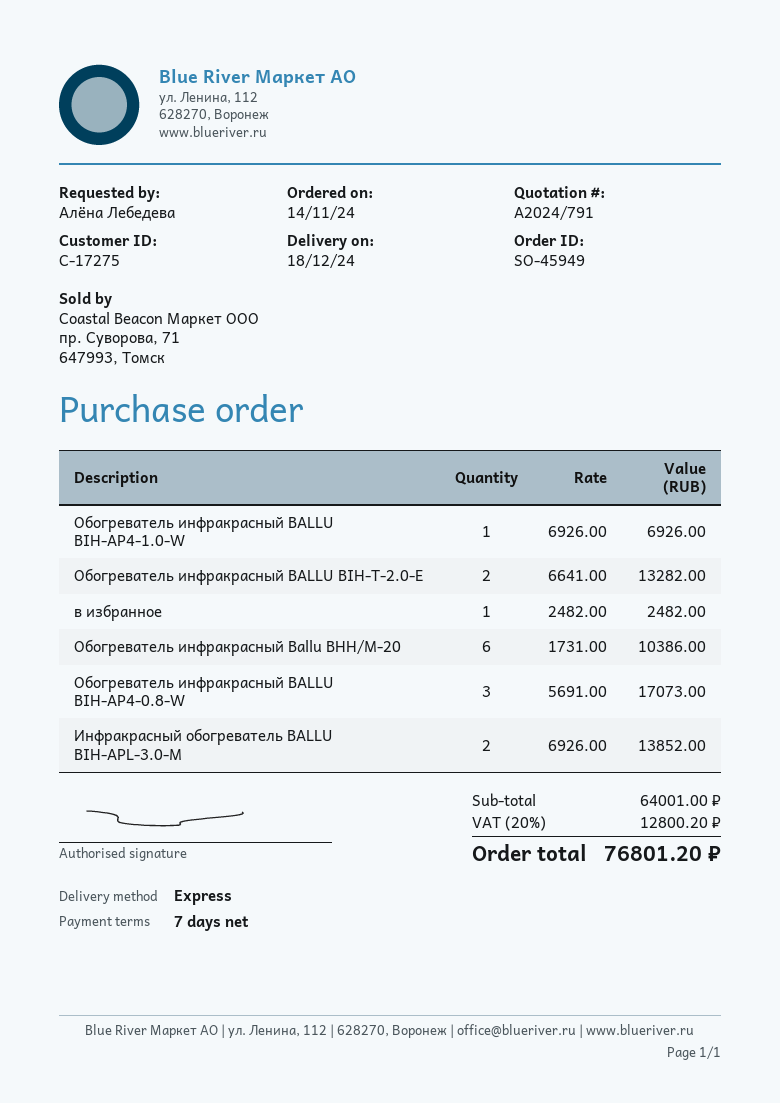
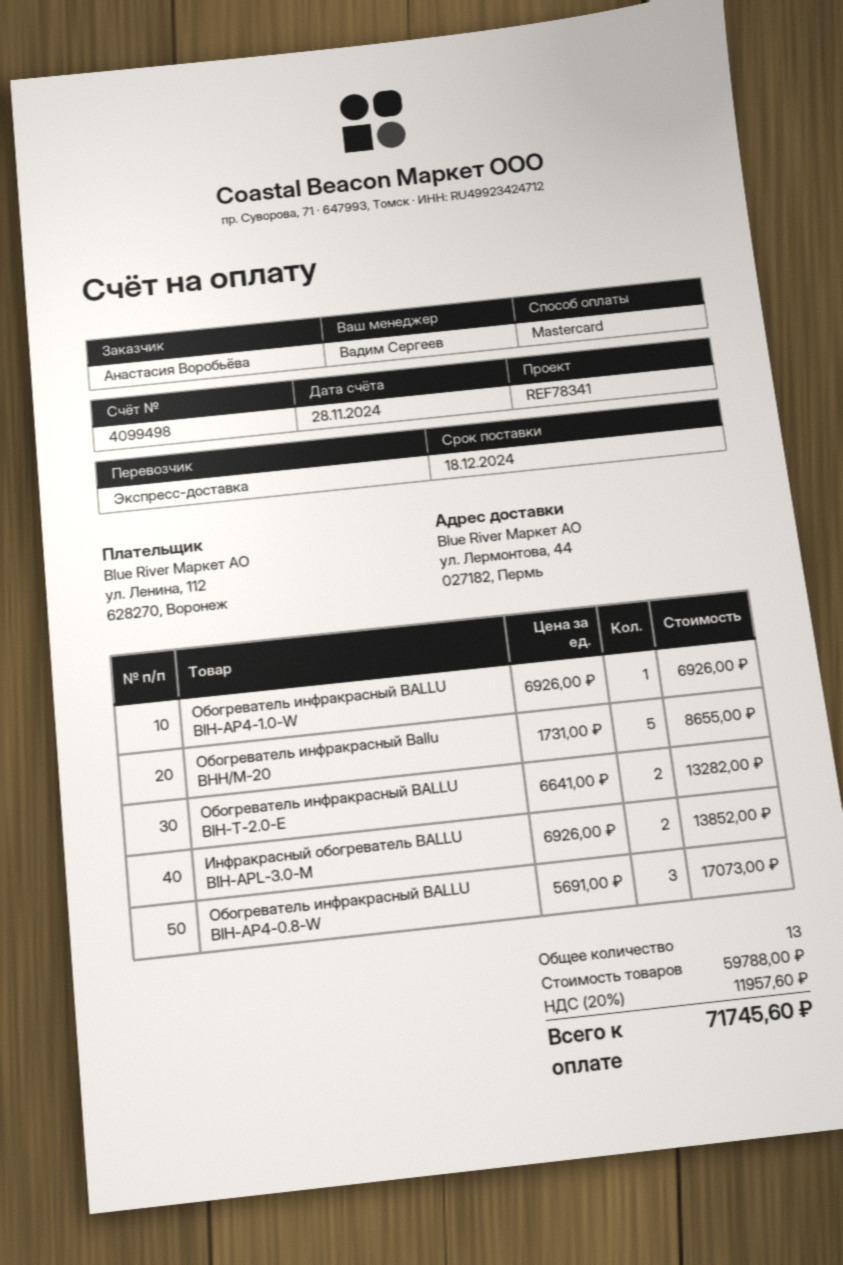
ordered by: Алёна Лебедева -> Анастасия Воробьёва
в избранное: 1 x 2482.00 = 2482.00 -> none
Обогреватель инфракрасный Ballu BHH/M-20: 6 x 1731.00 = 10386.00 -> 5 x 1731.00 = 8655.00
subtotal: 64001.00 -> 59788.00
tax: 20% = 12800.20 -> 20% = 11957.60
total: 76801.20 -> 71745.60

